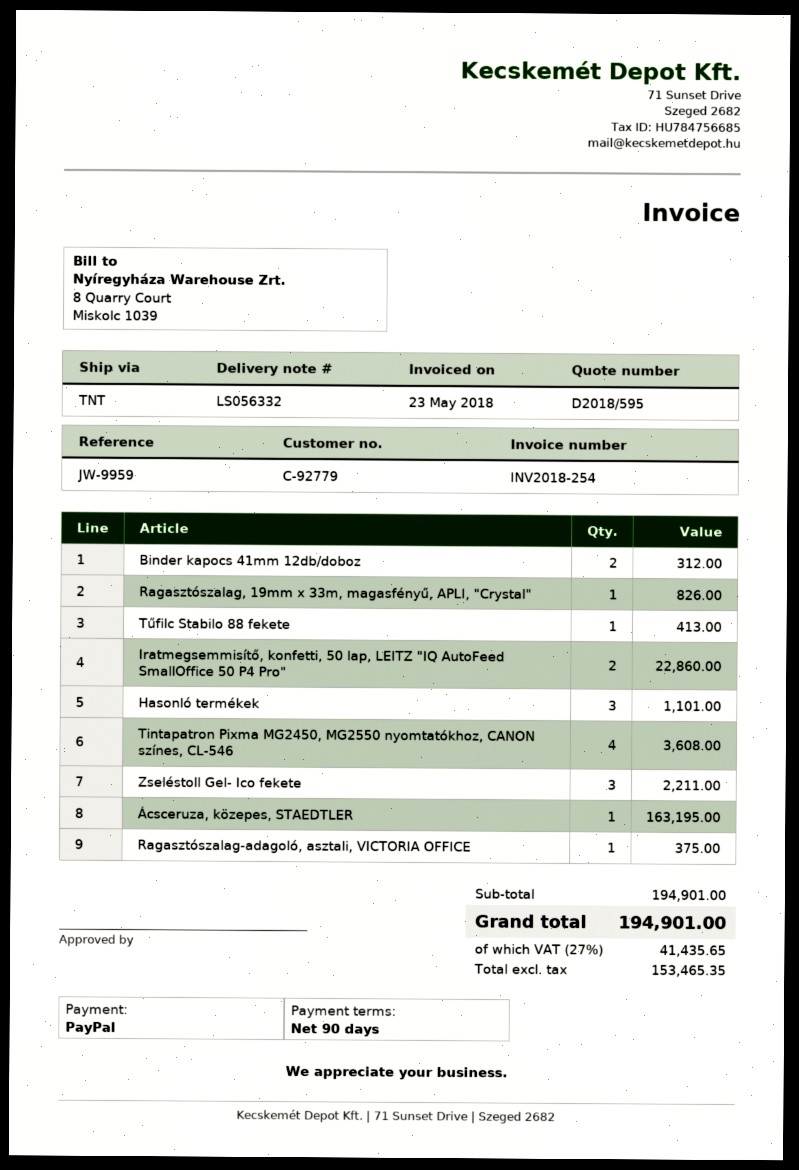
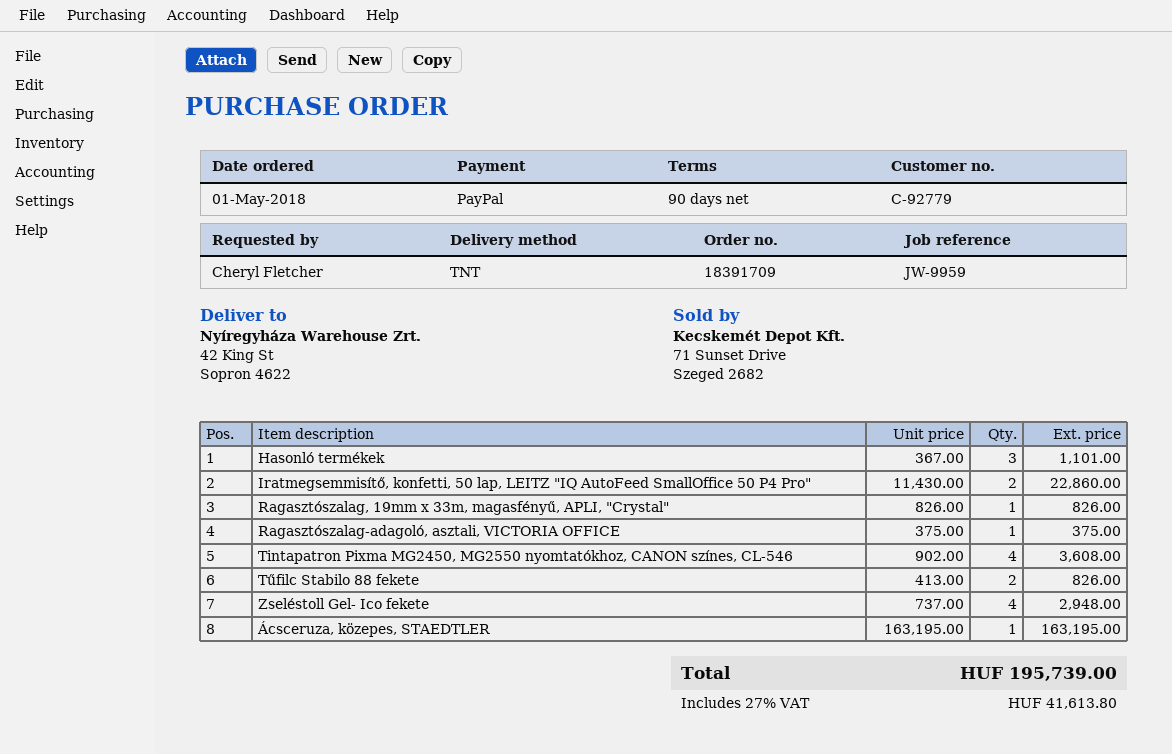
Binder kapocs 41mm 12db/doboz: 2 for 312.00 -> none
Tűfilc Stabilo 88 fekete: 1 for 413.00 -> 2 for 826.00
Zseléstoll Gel- Ico fekete: 3 for 2211.00 -> 4 for 2948.00
tax: 27% = 41435.65 -> 27% = 41613.80
total: 194901.00 -> 195739.00

